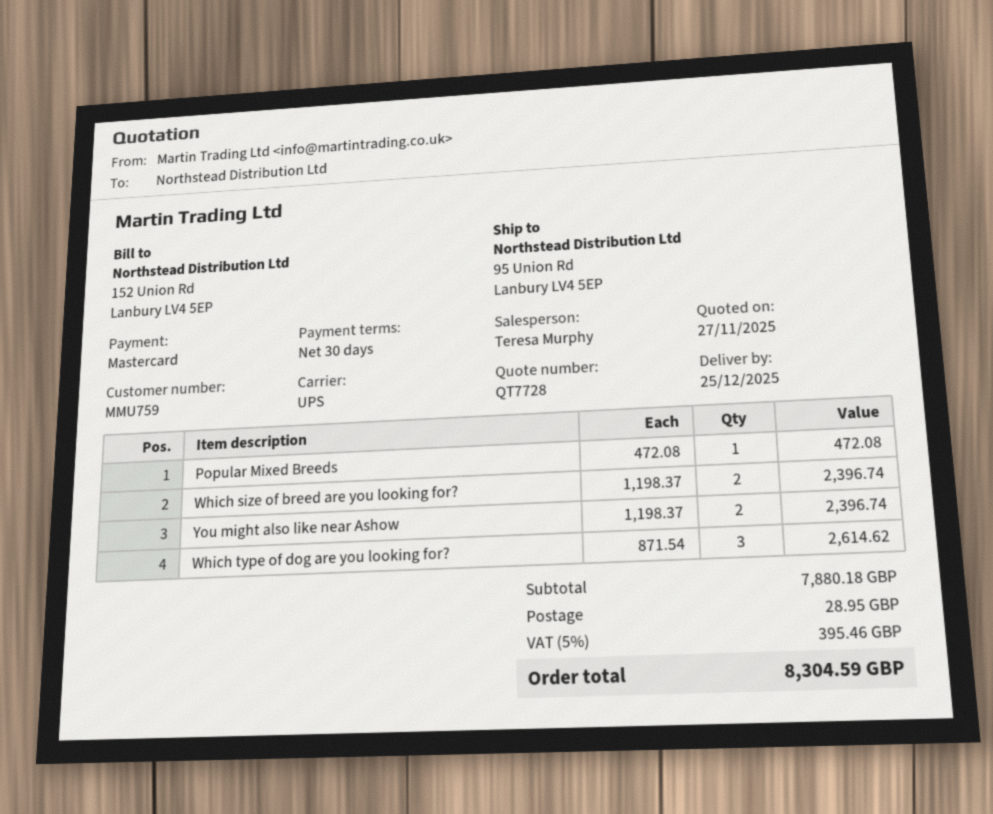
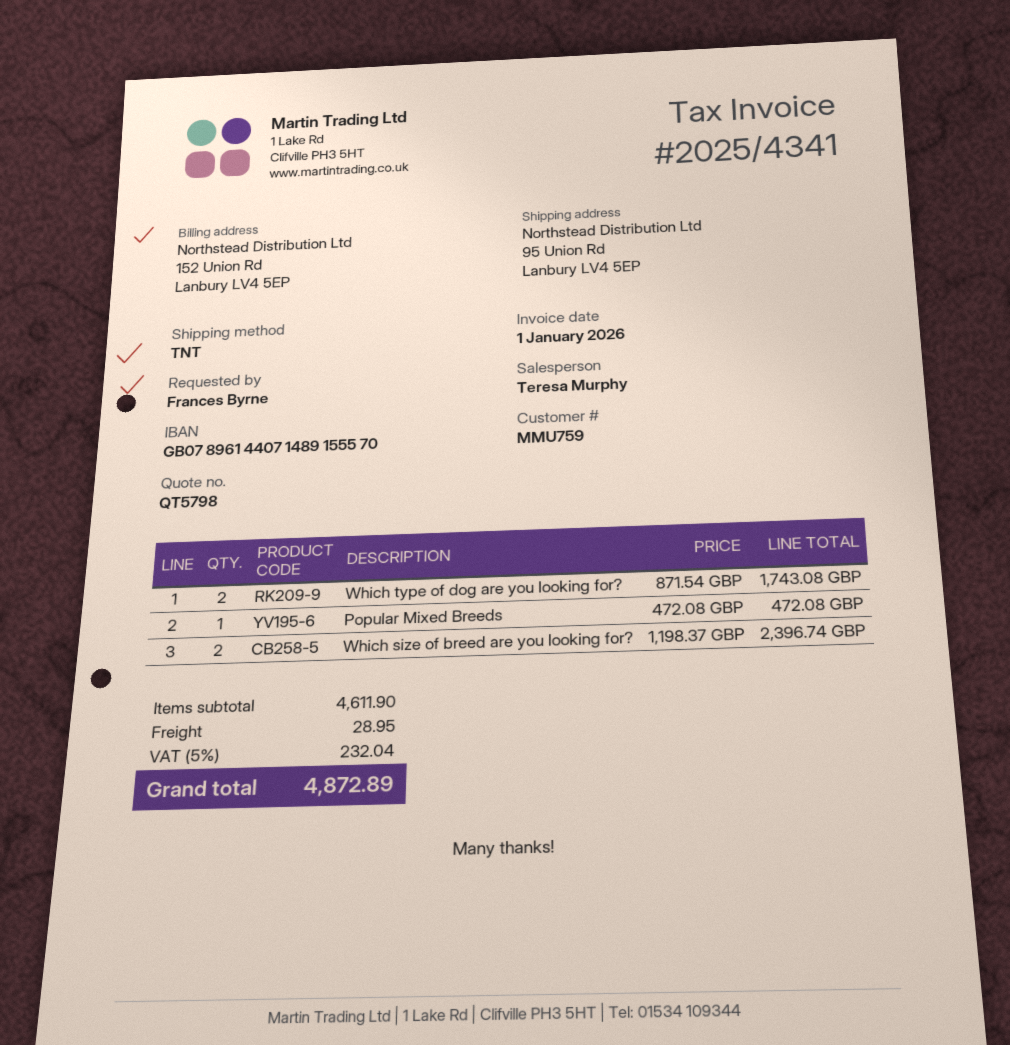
quote number: QT7728 -> QT5798
shipping method: UPS -> TNT
You might also like near Ashow: 2 x 1198.37 = 2396.74 -> none
Which type of dog are you looking for?: 3 x 871.54 = 2614.62 -> 2 x 871.54 = 1743.08
subtotal: 7880.18 -> 4611.90
tax: 5% = 395.46 -> 5% = 232.04
total: 8304.59 -> 4872.89

